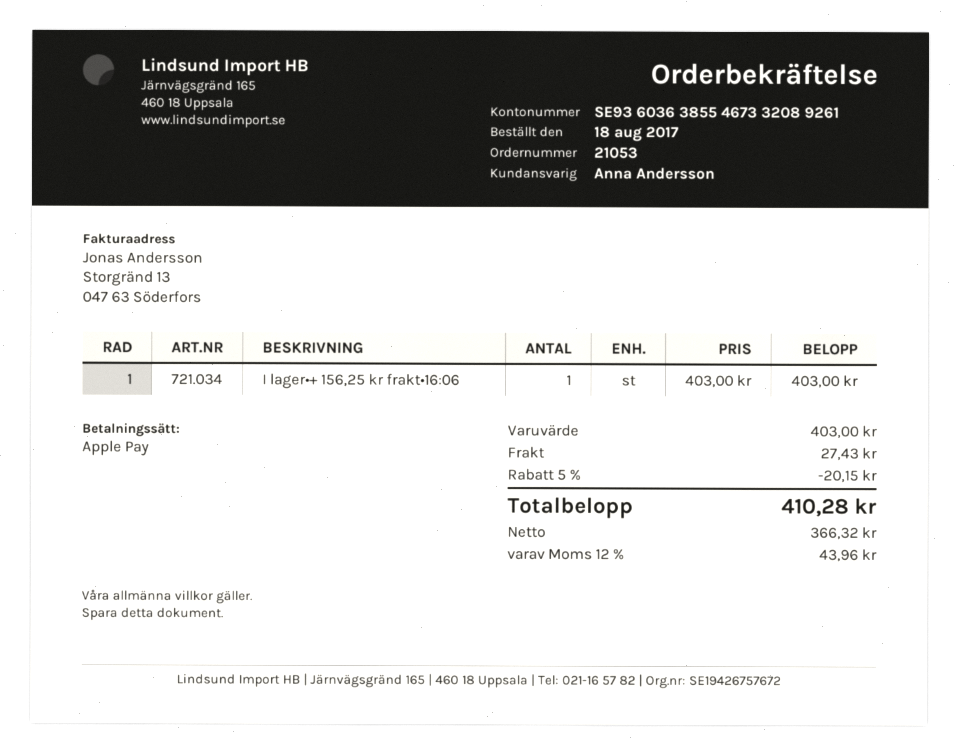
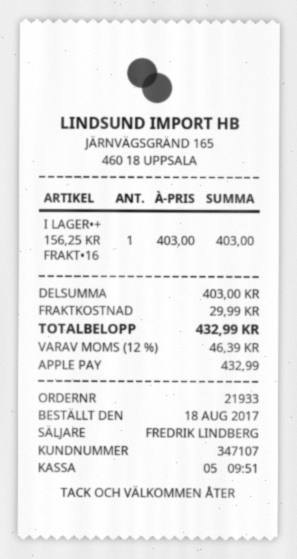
order number: 21053 -> 21933
sales rep: Anna Andersson -> FREDRIK LINDBERG
discount: 5% = 20.15 -> none
shipping: 27.43 -> 29.99
tax: 12% = 43.96 -> 12% = 46.39
total: 410.28 -> 432.99

